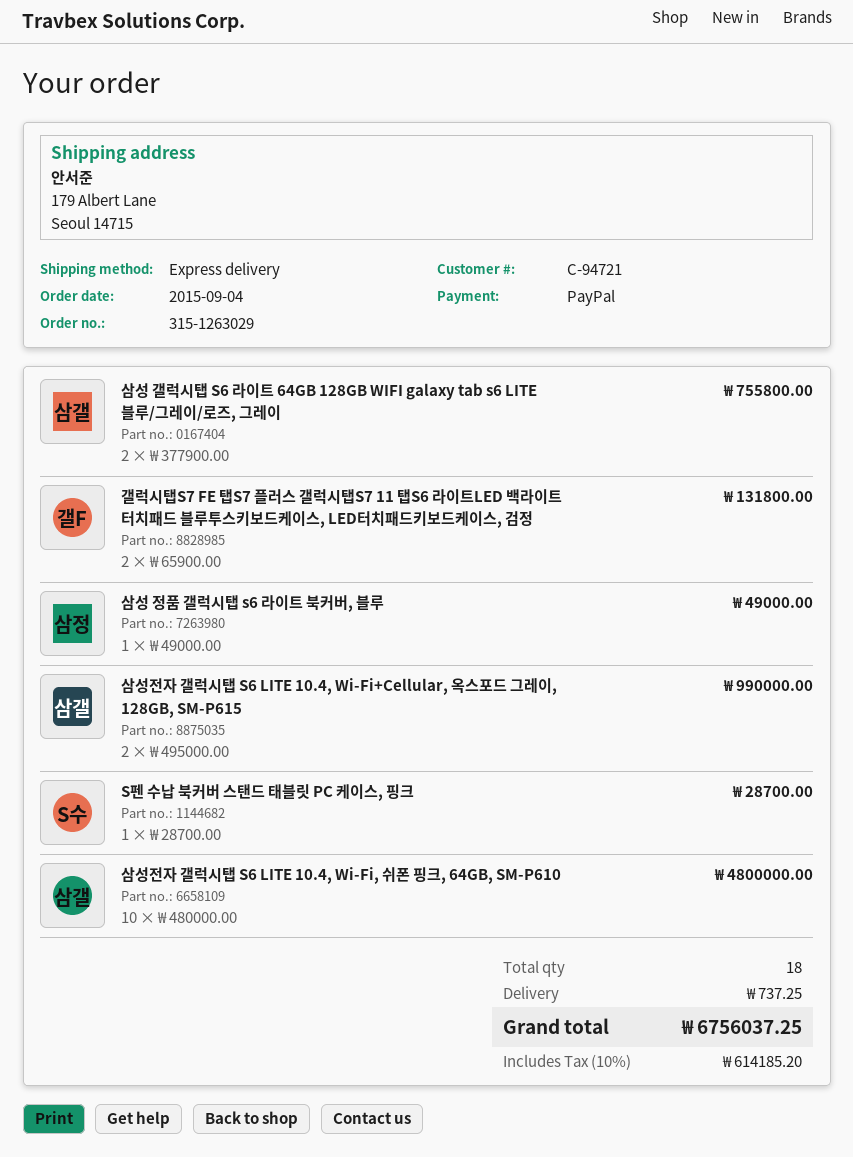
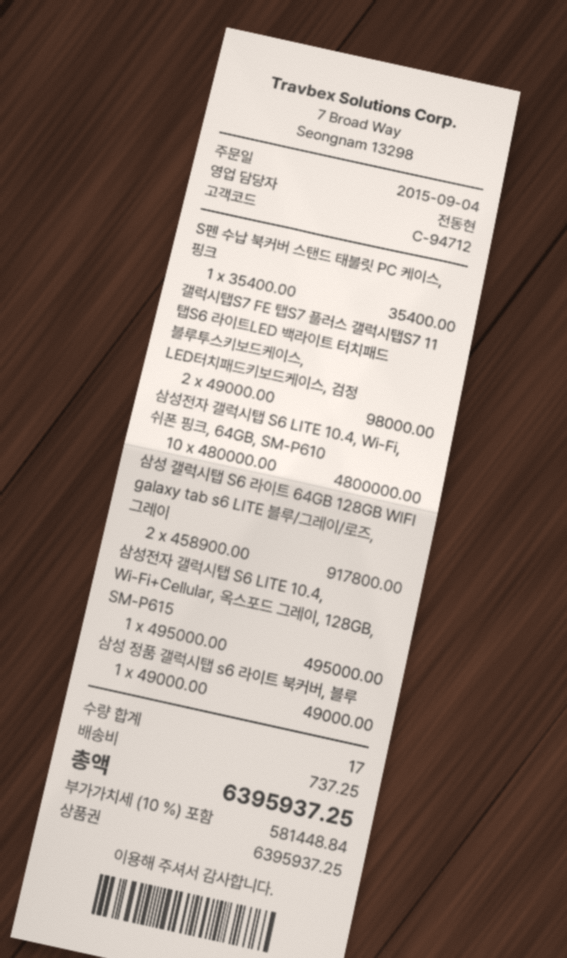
customer number: C-94721 -> C-94712
payment method: PayPal -> gift card
삼성 갤럭시탭 S6 라이트 64GB 128GB WIFI galaxy tab s6 LITE 블루/그레이/로즈, 그레이: 2 x 377900.00 = 755800.00 -> 2 x 458900.00 = 917800.00
갤럭시탭S7 FE 탭S7 플러스 갤럭시탭S7 11 탭S6 라이트LED 백라이트 터치패드 블루투스키보드케이스, LED터치패드키보드케이스, 검정: 2 x 65900.00 = 131800.00 -> 2 x 49000.00 = 98000.00
삼성전자 갤럭시탭 S6 LITE 10.4, Wi-Fi+Cellular, 옥스포드 그레이, 128GB, SM-P615: 2 x 495000.00 = 990000.00 -> 1 x 495000.00 = 495000.00
S펜 수납 북커버 스탠드 태블릿 PC 케이스, 핑크: 1 x 28700.00 = 28700.00 -> 1 x 35400.00 = 35400.00
total quantity: 18 -> 17
tax: 10% = 614185.20 -> 10% = 581448.84
total: 6756037.25 -> 6395937.25

